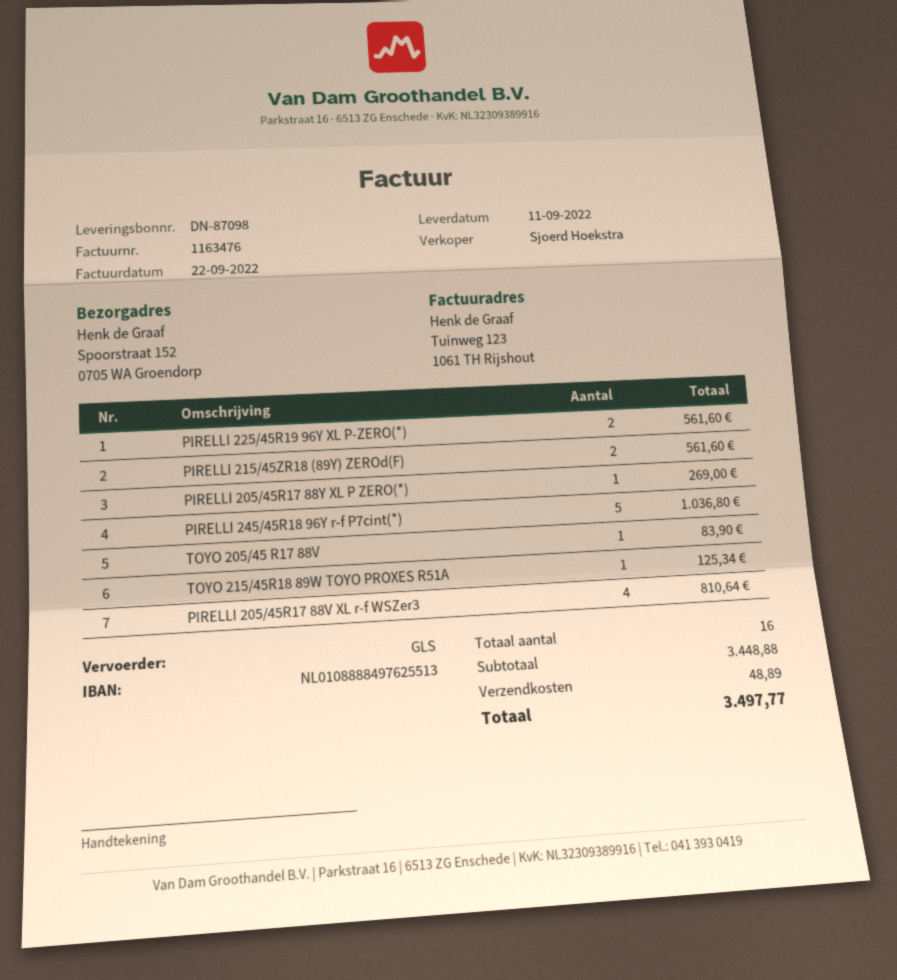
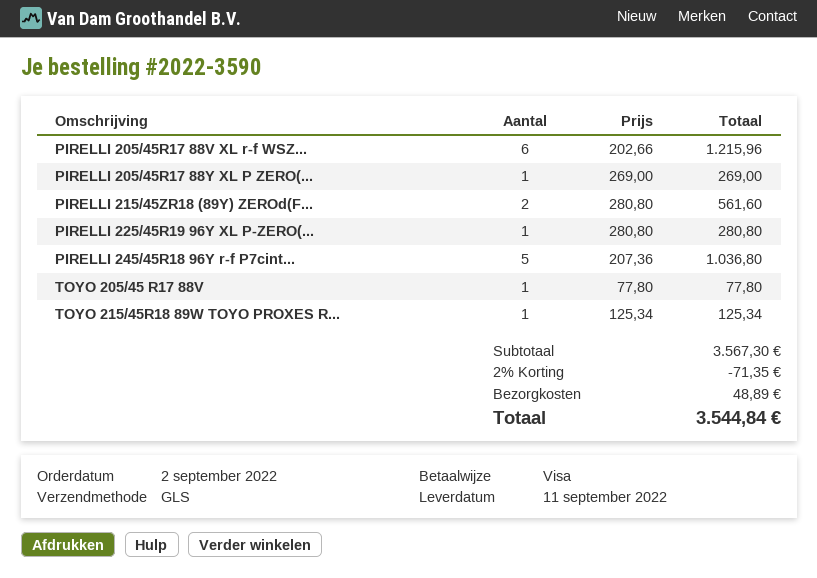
PIRELLI 225/45R19 96Y XL P-ZERO(*): 2 for 561.60 -> 1 for 280.80
TOYO 205/45 R17 88V: 1 for 83.90 -> 1 for 77.80
PIRELLI 205/45R17 88V XL r-f WSZer3: 4 for 810.64 -> 6 for 1215.96
subtotal: 3448.88 -> 3567.30
discount: none -> 2% = 71.35
total: 3497.77 -> 3544.84

